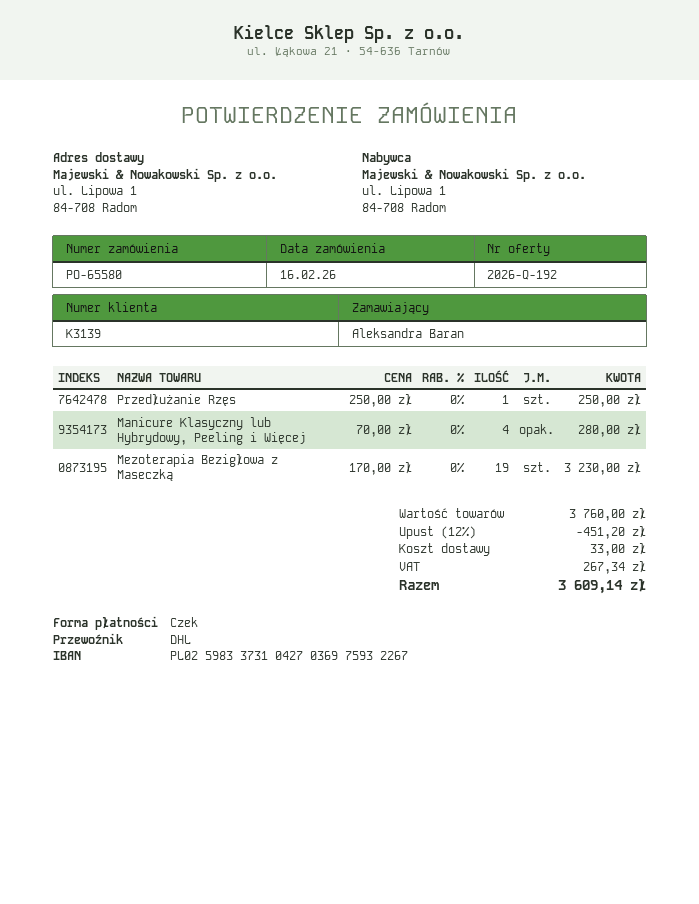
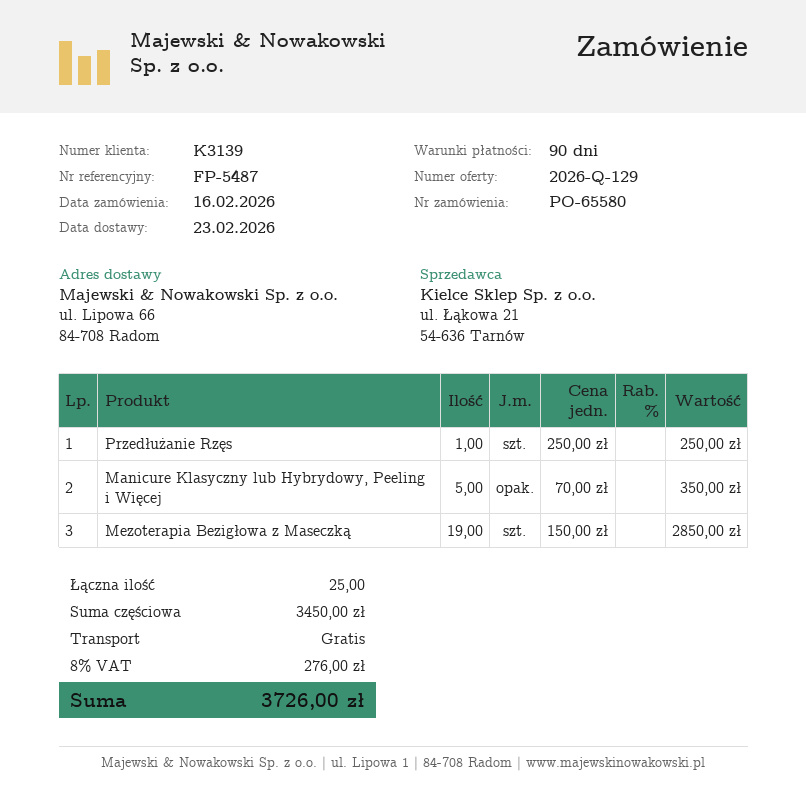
quote number: 2026-Q-192 -> 2026-Q-129
ship to: ul. Lipowa 1, 84-708 Radom -> ul. Lipowa 66, 84-708 Radom
Manicure Klasyczny lub Hybrydowy, Peeling i Więcej: 4 x 70.00 = 280.00 -> 5 x 70.00 = 350.00
Mezoterapia Bezigłowa z Maseczką: 19 x 170.00 = 3230.00 -> 19 x 150.00 = 2850.00
subtotal: 3760.00 -> 3450.00
discount: 12% = 451.20 -> none
shipping: 33.00 -> 0.00
tax: 267.34 -> 276.00
total: 3609.14 -> 3726.00

